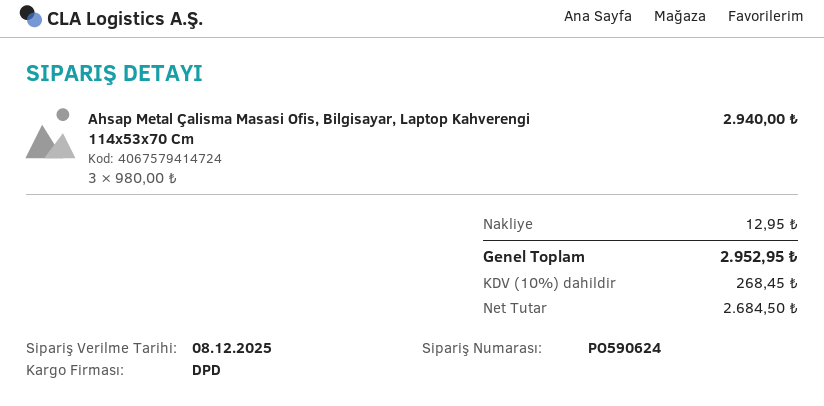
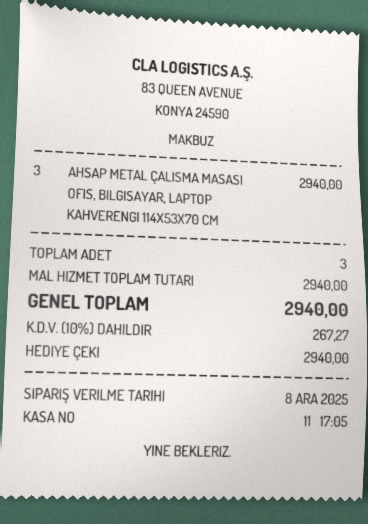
shipping: 12.95 -> none
tax: 10% = 268.45 -> 10% = 267.27
total: 2952.95 -> 2940.00

